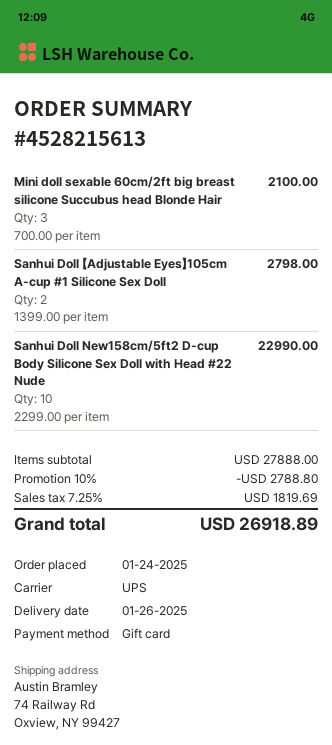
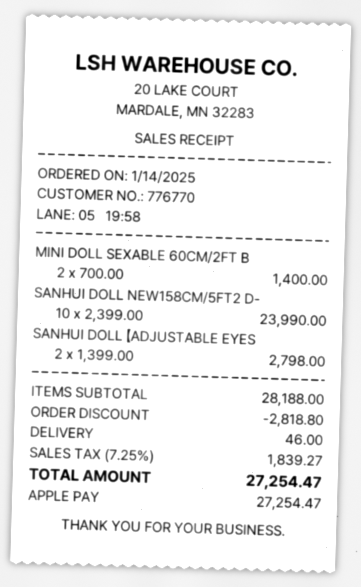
order date: 2025-01-24 -> 2025-01-14
payment method: gift card -> Apple Pay
Mini doll sexable 60cm/2ft big breast silicone Succubus head Blonde Hair: 3 x 700.00 = 2100.00 -> 2 x 700.00 = 1400.00
Sanhui Doll New158cm/5ft2 D-cup Body Silicone Sex Doll with Head #22 Nude: 10 x 2299.00 = 22990.00 -> 10 x 2399.00 = 23990.00
subtotal: 27888.00 -> 28188.00
discount: 2788.80 -> 2818.80
shipping: none -> 46.00
tax: 7.25% = 1819.69 -> 7.25% = 1839.27
total: 26918.89 -> 27254.47

